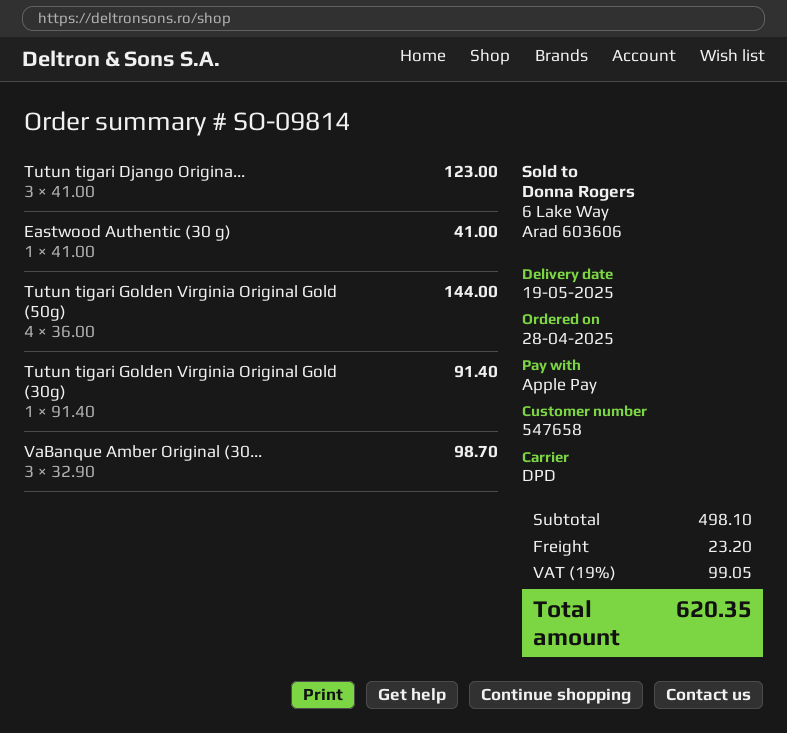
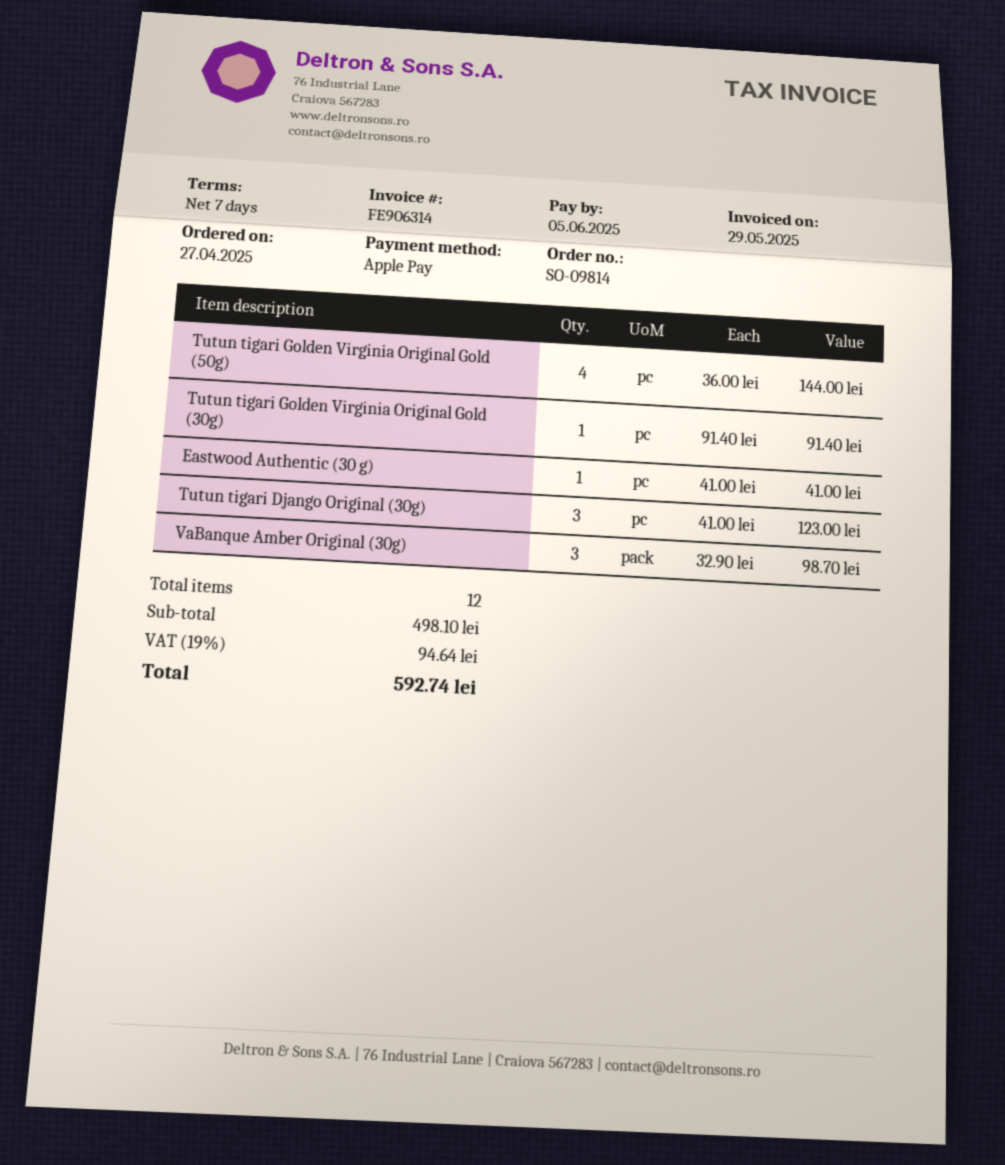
order date: 2025-04-28 -> 2025-04-27
shipping: 23.20 -> none
tax: 19% = 99.05 -> 19% = 94.64
total: 620.35 -> 592.74

